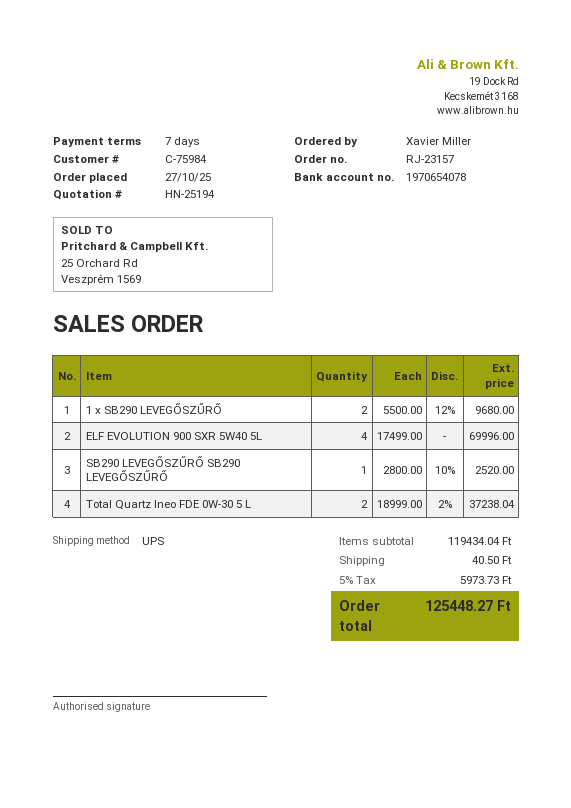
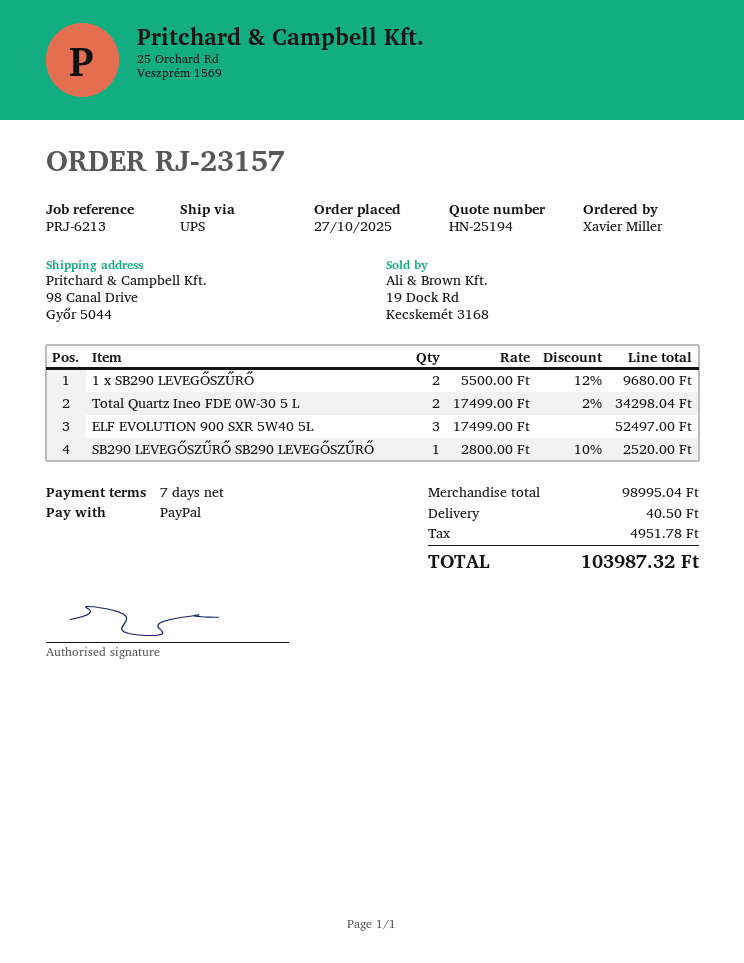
ELF EVOLUTION 900 SXR 5W40 5L: 4 x 17499.00 = 69996.00 -> 3 x 17499.00 = 52497.00
Total Quartz Ineo FDE 0W-30 5 L: 2 x 18999.00 - 2% = 37238.04 -> 2 x 17499.00 - 2% = 34298.04
subtotal: 119434.04 -> 98995.04
tax: 5973.73 -> 4951.78
total: 125448.27 -> 103987.32

